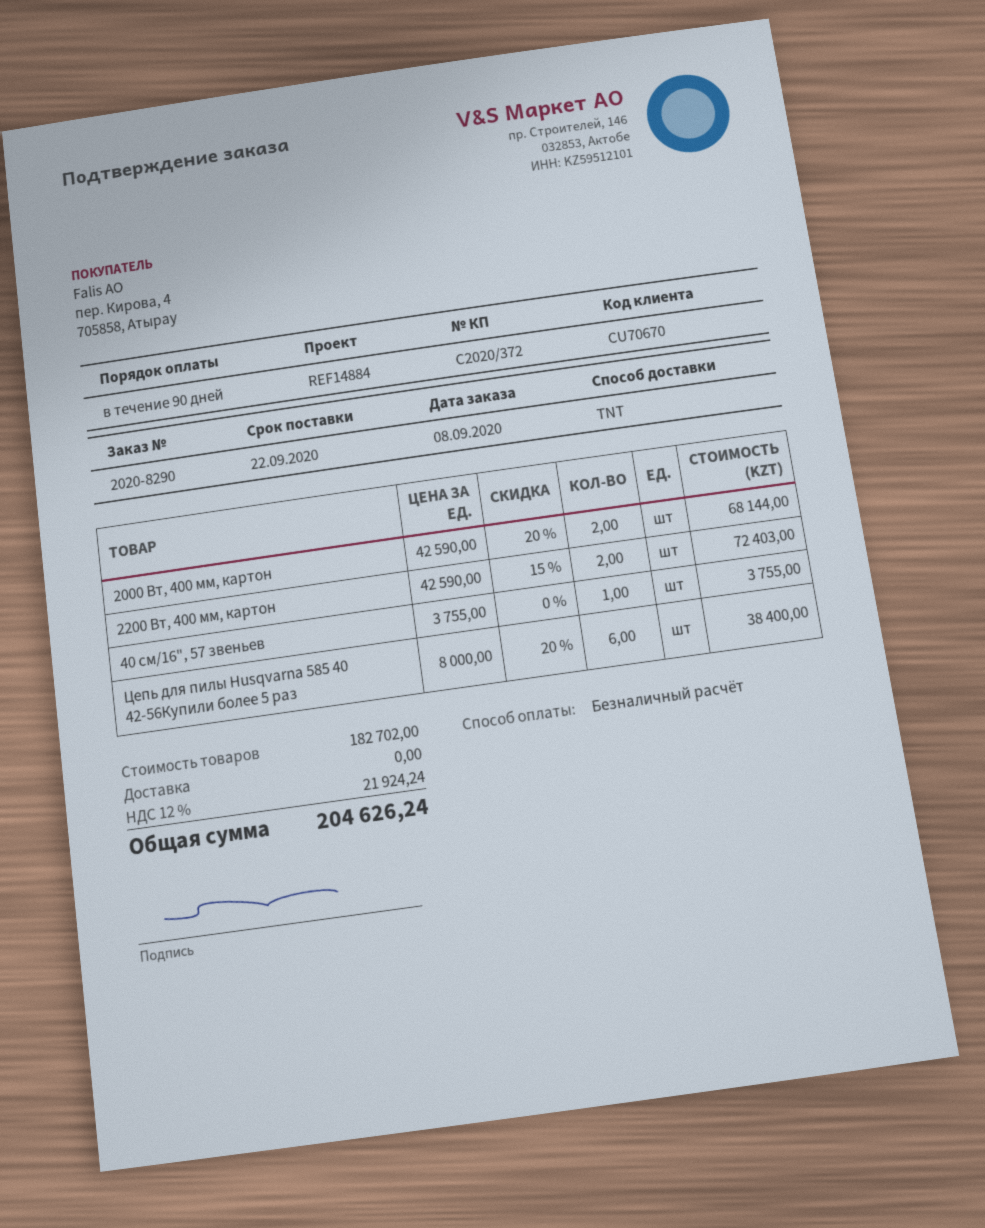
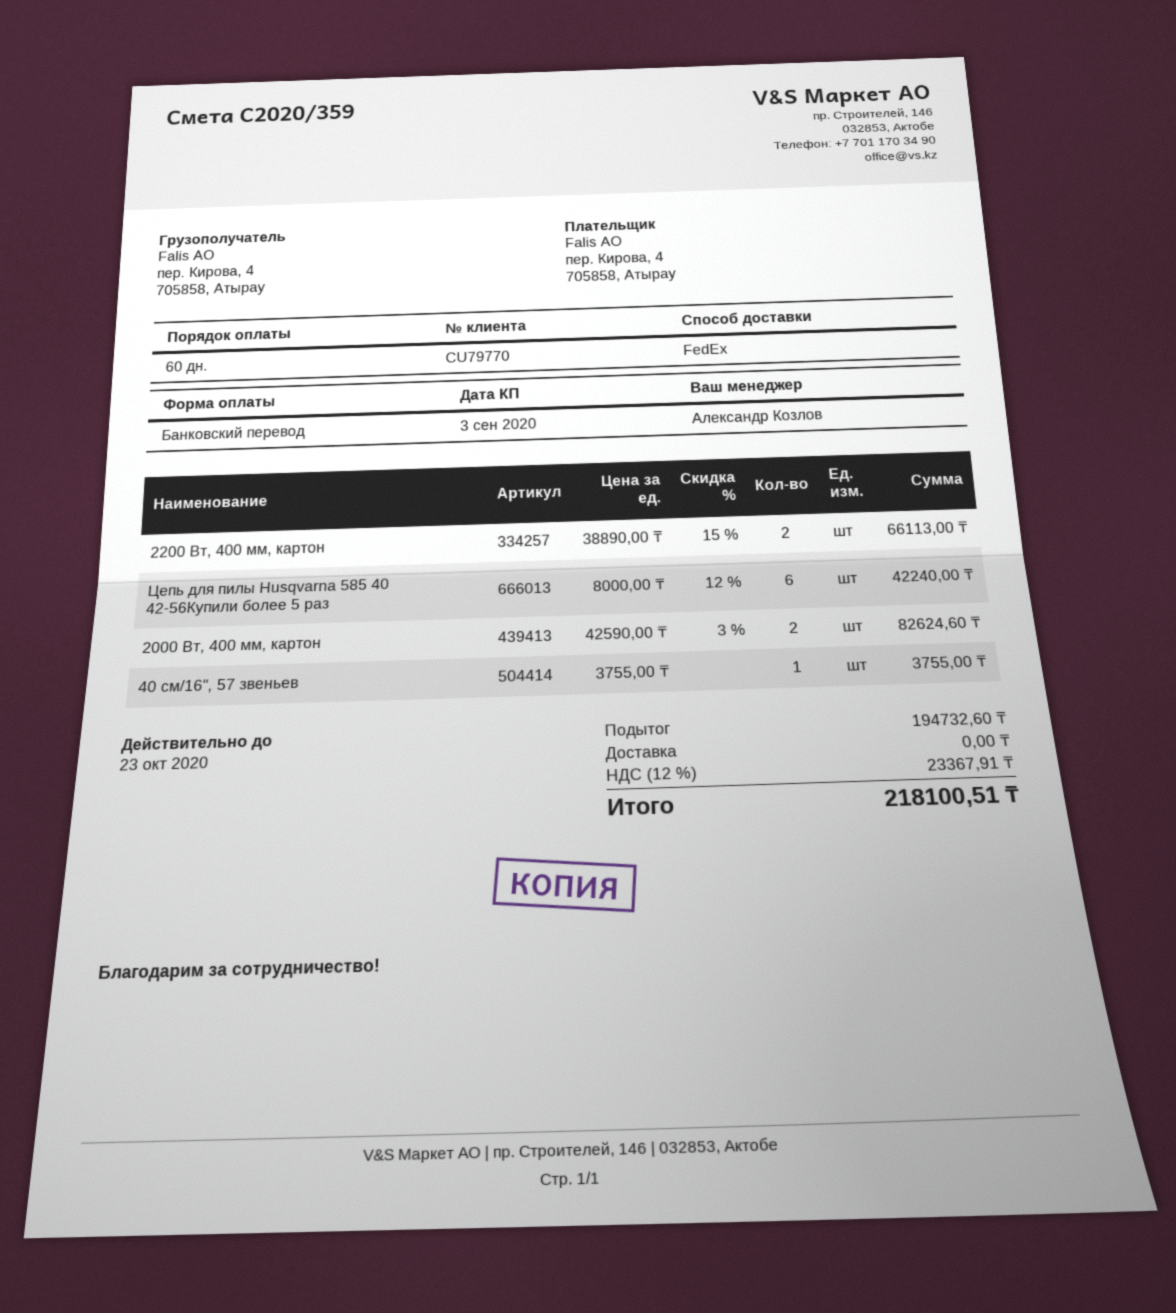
quote number: C2020/372 -> C2020/359
payment terms: 90 days -> 60 days
customer number: CU70670 -> CU79770
shipping method: TNT -> FedEx
2000 Вт, 400 мм, картон: 2 x 42590.00 - 20% = 68144.00 -> 2 x 42590.00 - 3% = 82624.60
2200 Вт, 400 мм, картон: 2 x 42590.00 - 15% = 72403.00 -> 2 x 38890.00 - 15% = 66113.00
Цепь для пилы Husqvarna 585 40 42-56Купили более 5 раз: 6 x 8000.00 - 20% = 38400.00 -> 6 x 8000.00 - 12% = 42240.00
subtotal: 182702.00 -> 194732.60
tax: 12% = 21924.24 -> 12% = 23367.91
total: 204626.24 -> 218100.51

